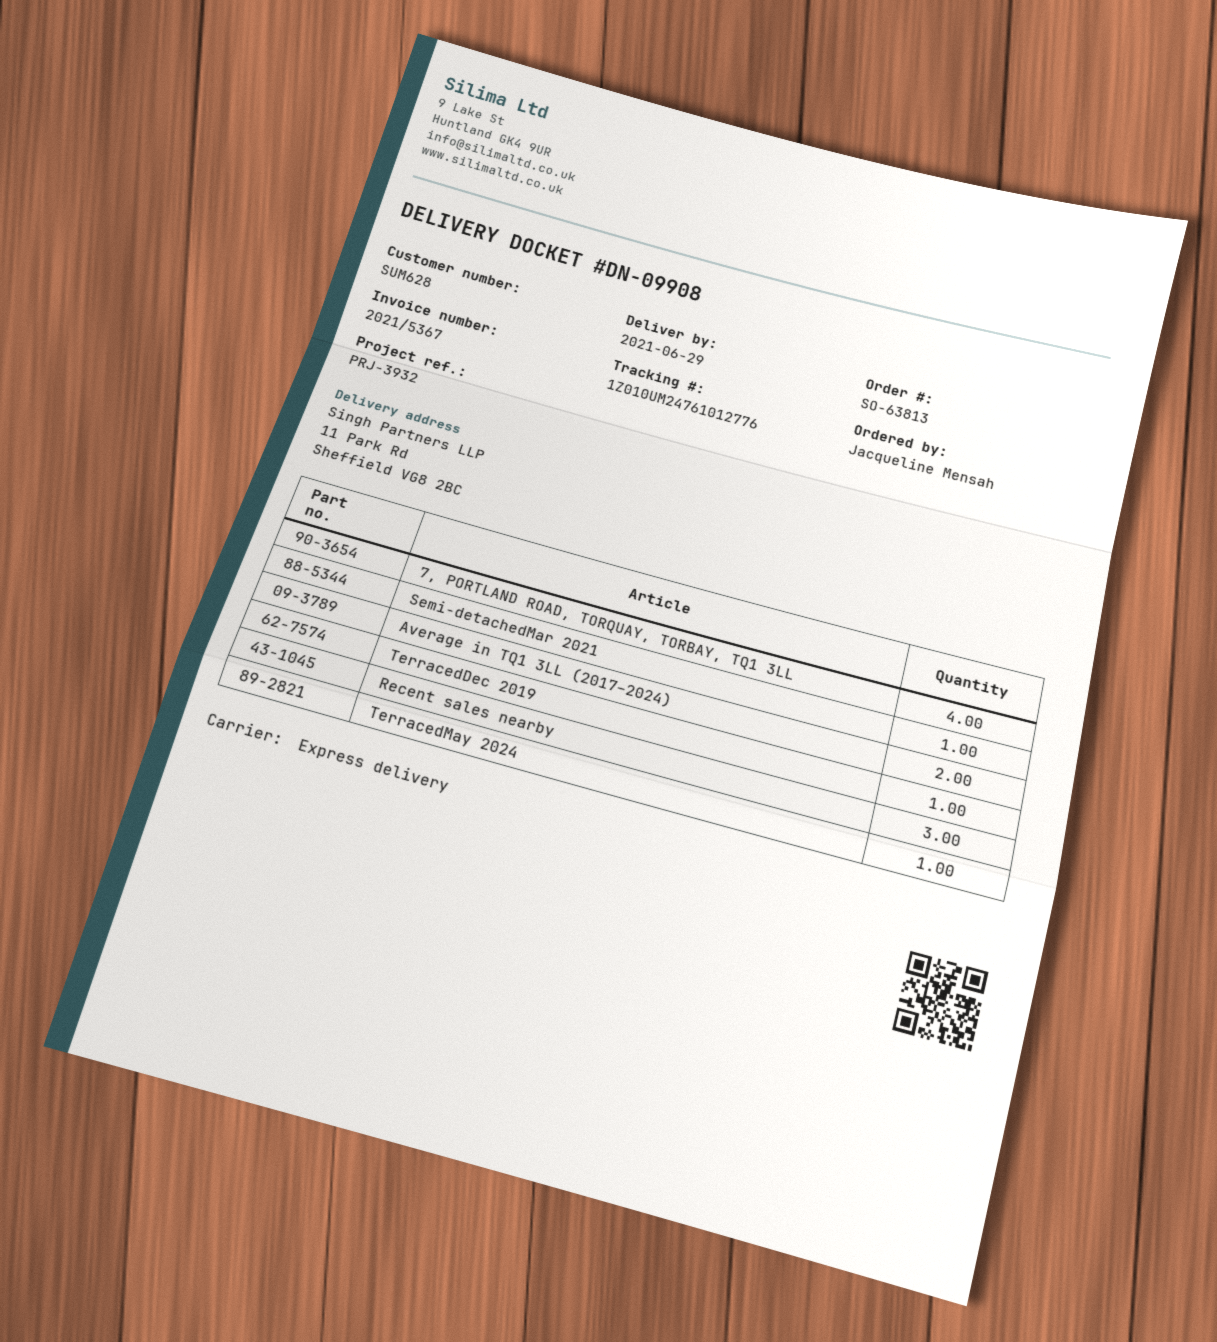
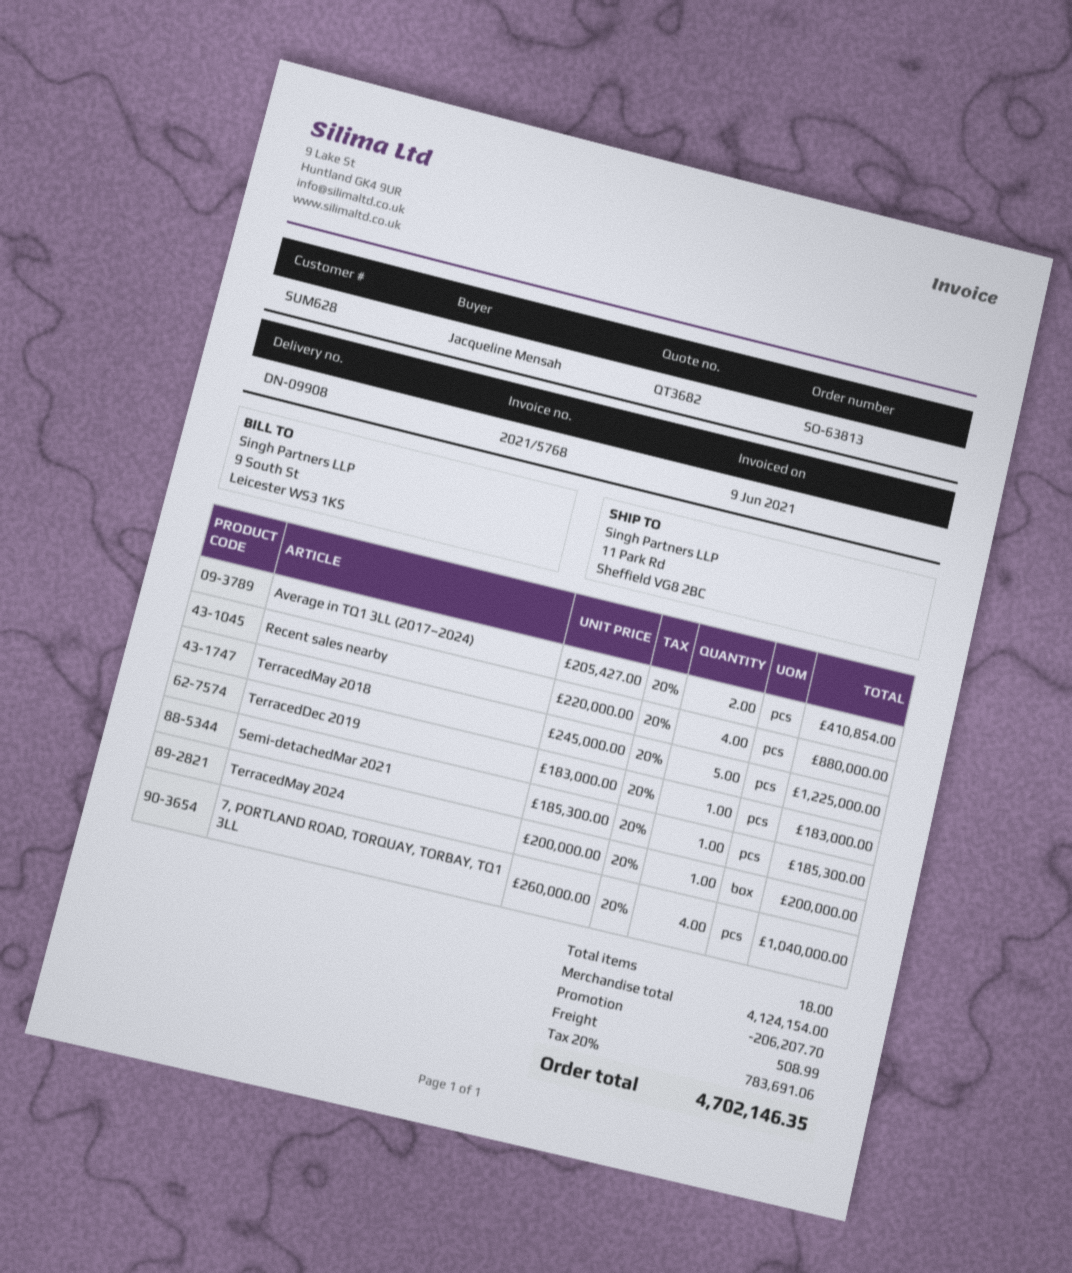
invoice number: 2021/5367 -> 2021/5768
Recent sales nearby: 3 -> 4
TerracedMay 2018: none -> 5

